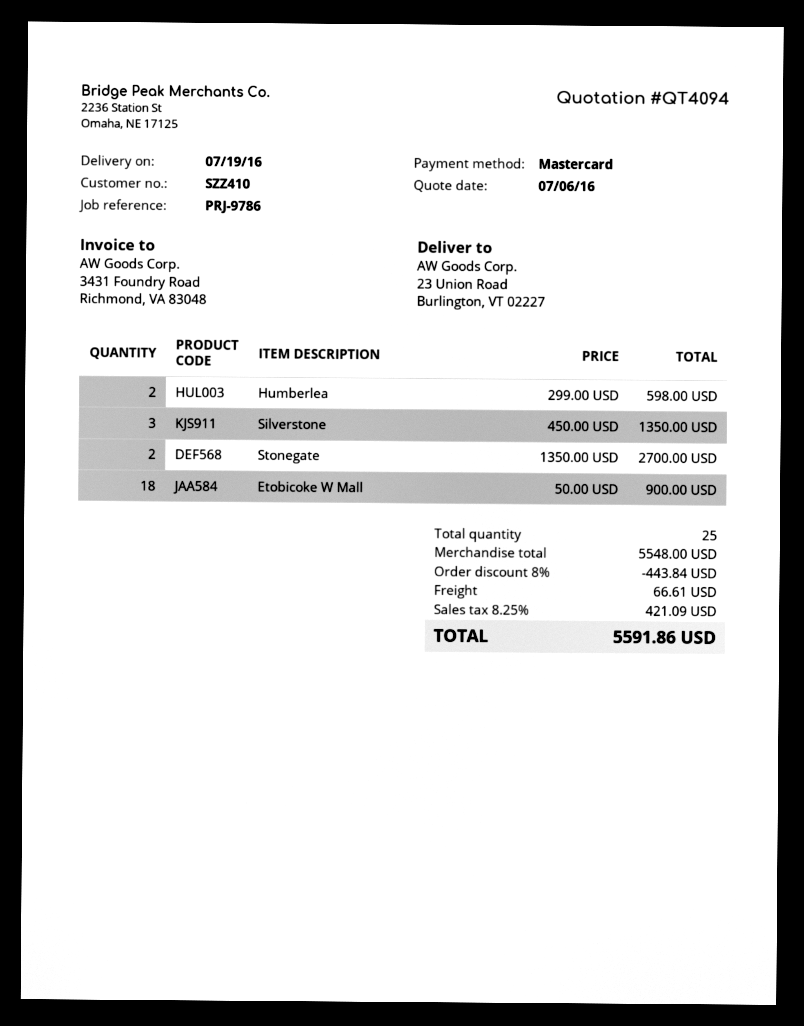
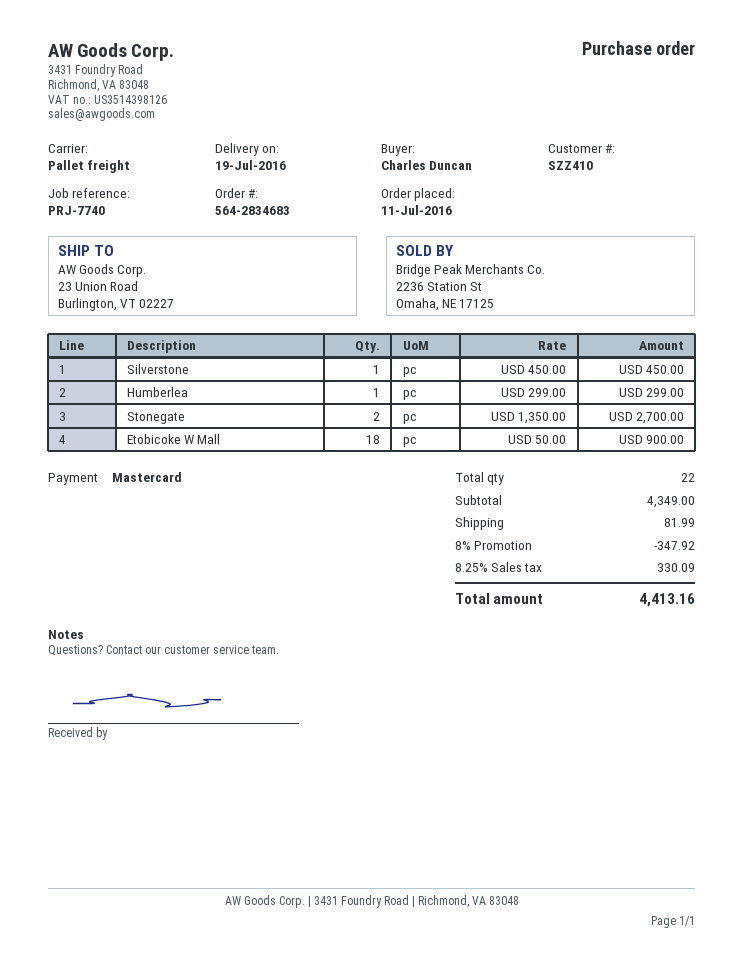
reference: PRJ-9786 -> PRJ-7740
Humberlea: 2 x 299.00 = 598.00 -> 1 x 299.00 = 299.00
Silverstone: 3 x 450.00 = 1350.00 -> 1 x 450.00 = 450.00
total quantity: 25 -> 22
subtotal: 5548.00 -> 4349.00
discount: 8% = 443.84 -> 8% = 347.92
shipping: 66.61 -> 81.99
tax: 8.25% = 421.09 -> 8.25% = 330.09
total: 5591.86 -> 4413.16

